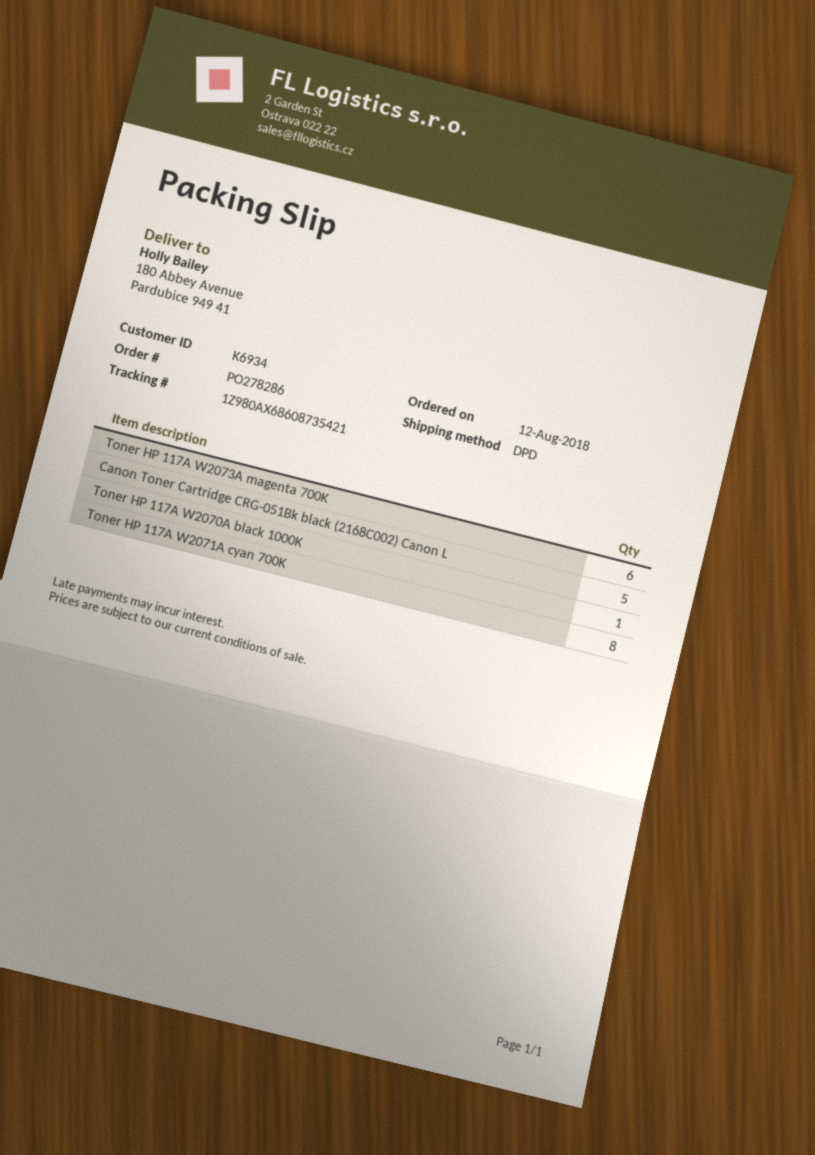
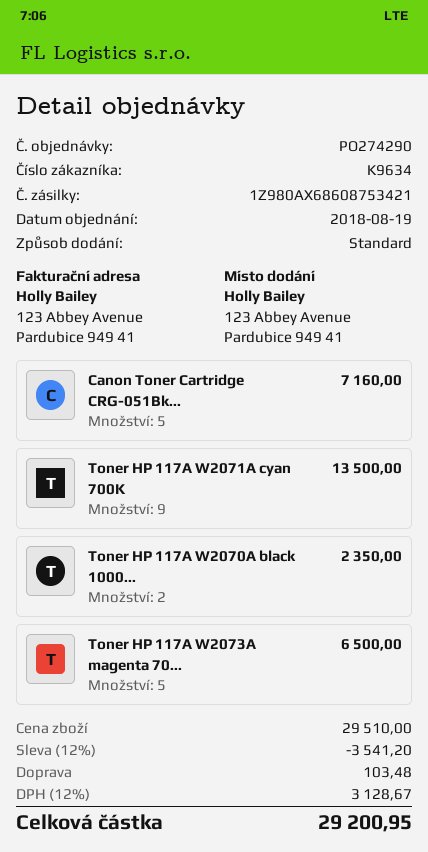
order number: PO278286 -> PO274290
order date: 2018-08-12 -> 2018-08-19
customer number: K6934 -> K9634
shipping method: DPD -> standard
tracking number: 1Z980AX68608735421 -> 1Z980AX68608753421
ship to: 180 Abbey Avenue, Pardubice 949 41 -> 123 Abbey Avenue, Pardubice 949 41
Toner HP 117A W2073A magenta 700K: 6 -> 5
Toner HP 117A W2070A black 1000K: 1 -> 2
Toner HP 117A W2071A cyan 700K: 8 -> 9

